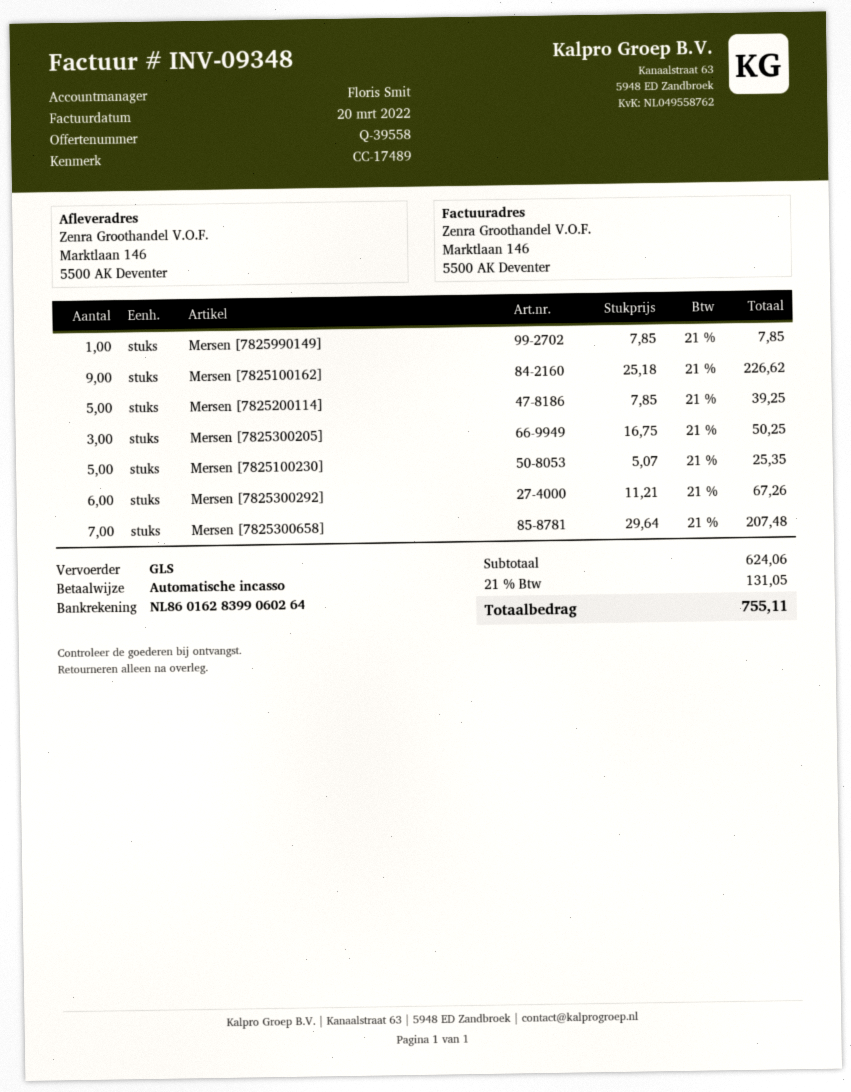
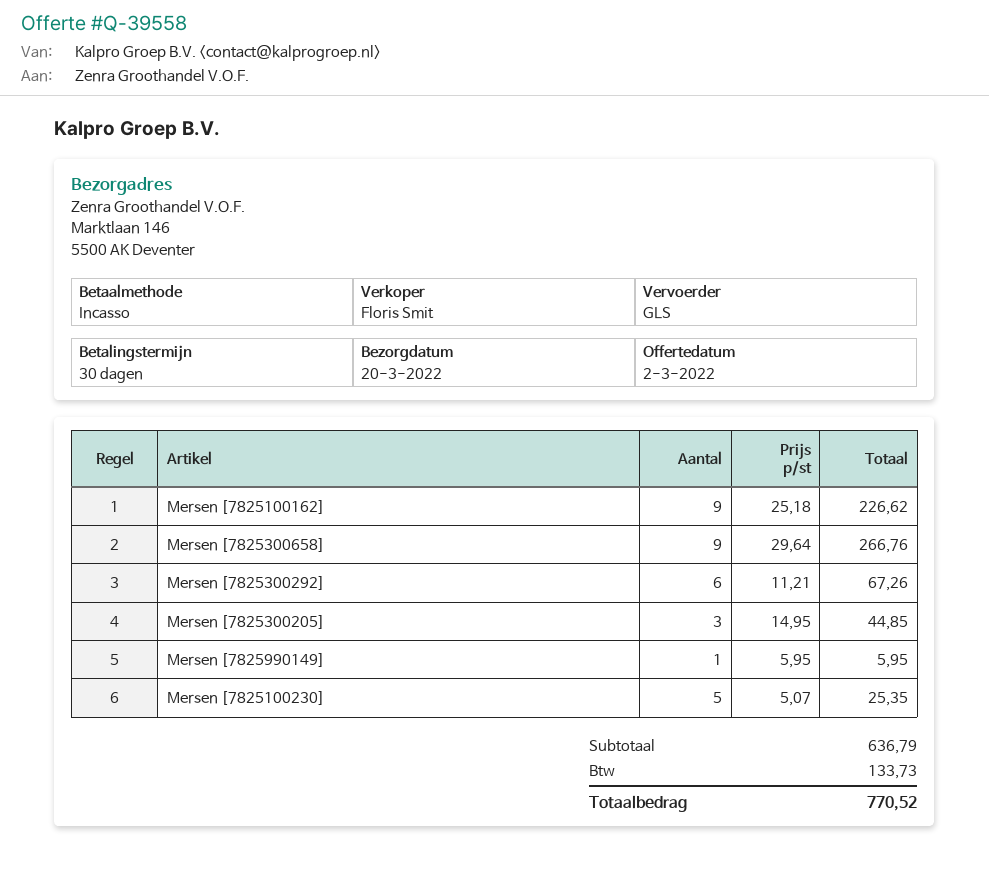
Mersen [7825990149]: 1 x 7.85 = 7.85 -> 1 x 5.95 = 5.95
Mersen [7825200114]: 5 x 7.85 = 39.25 -> none
Mersen [7825300205]: 3 x 16.75 = 50.25 -> 3 x 14.95 = 44.85
Mersen [7825300658]: 7 x 29.64 = 207.48 -> 9 x 29.64 = 266.76
subtotal: 624.06 -> 636.79
tax: 131.05 -> 133.73
total: 755.11 -> 770.52

